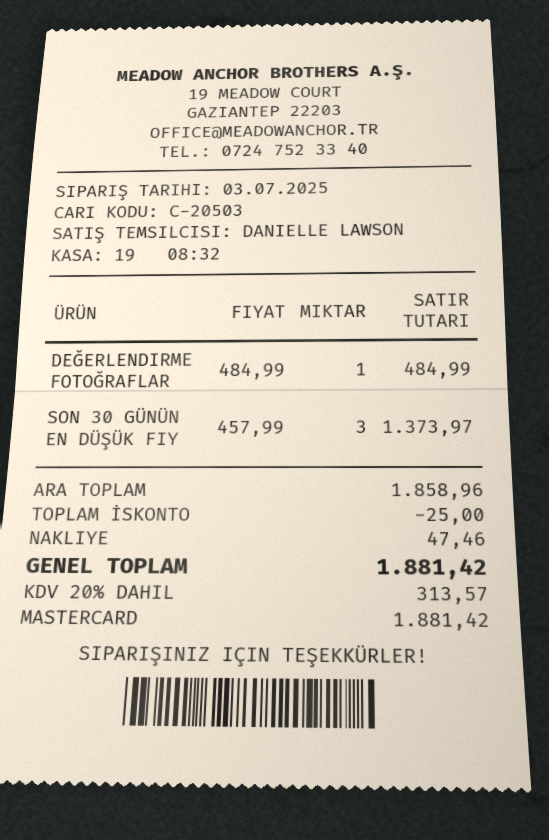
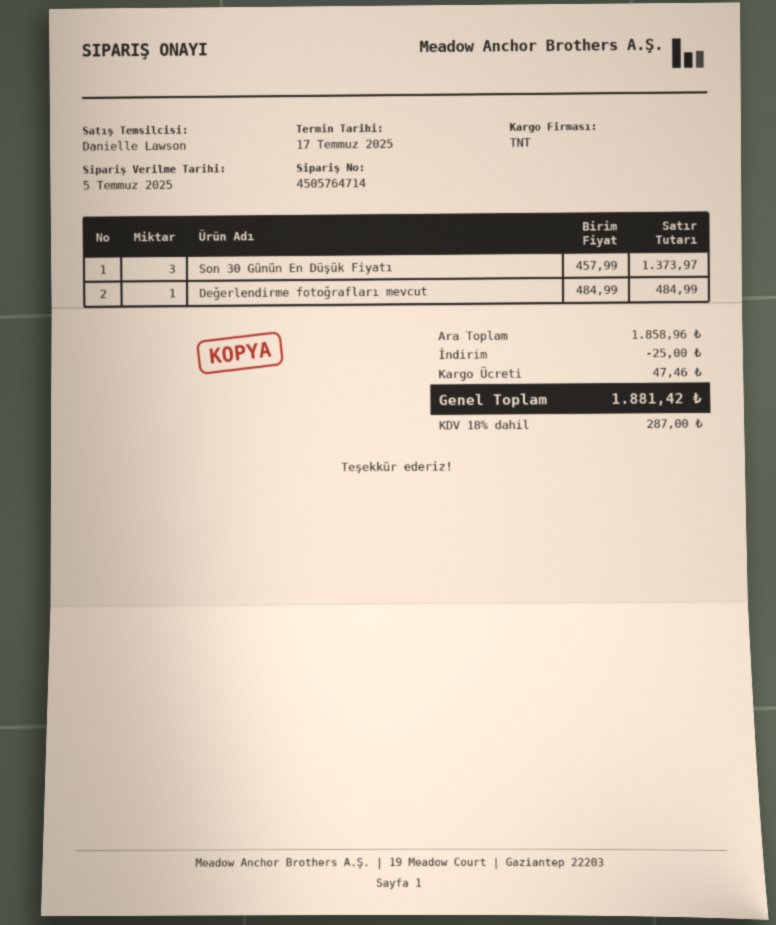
order date: 2025-07-03 -> 2025-07-05
tax: 20% = 313.57 -> 18% = 287.00

